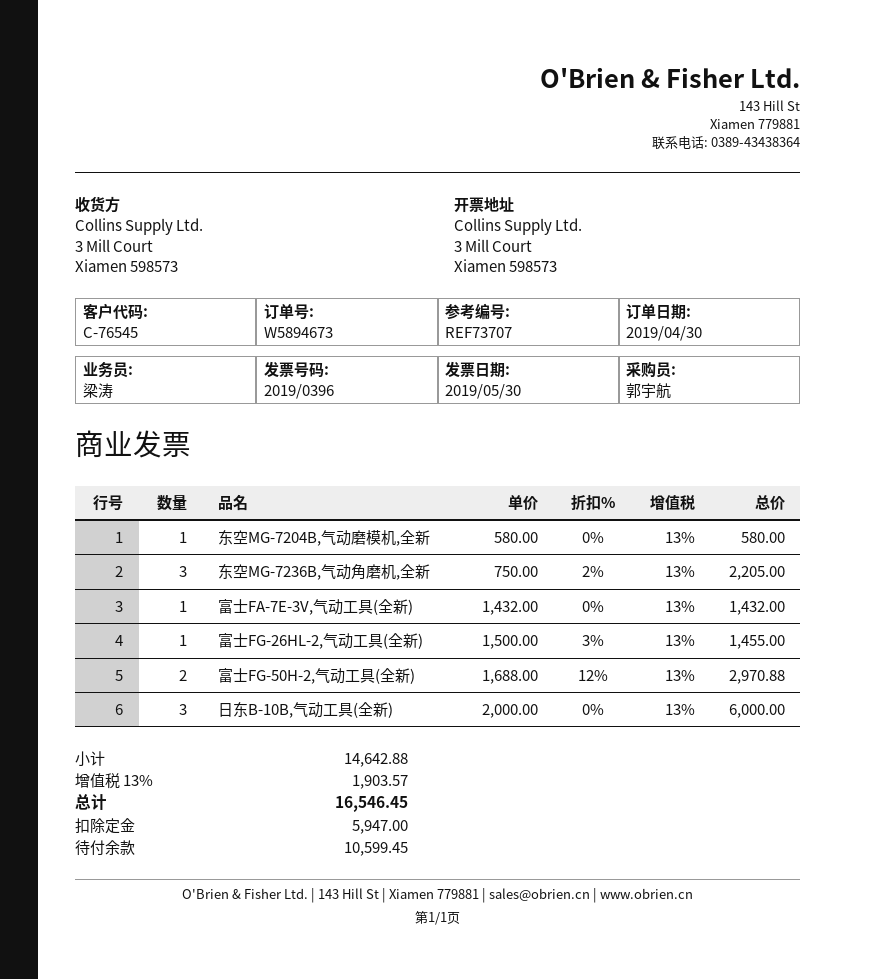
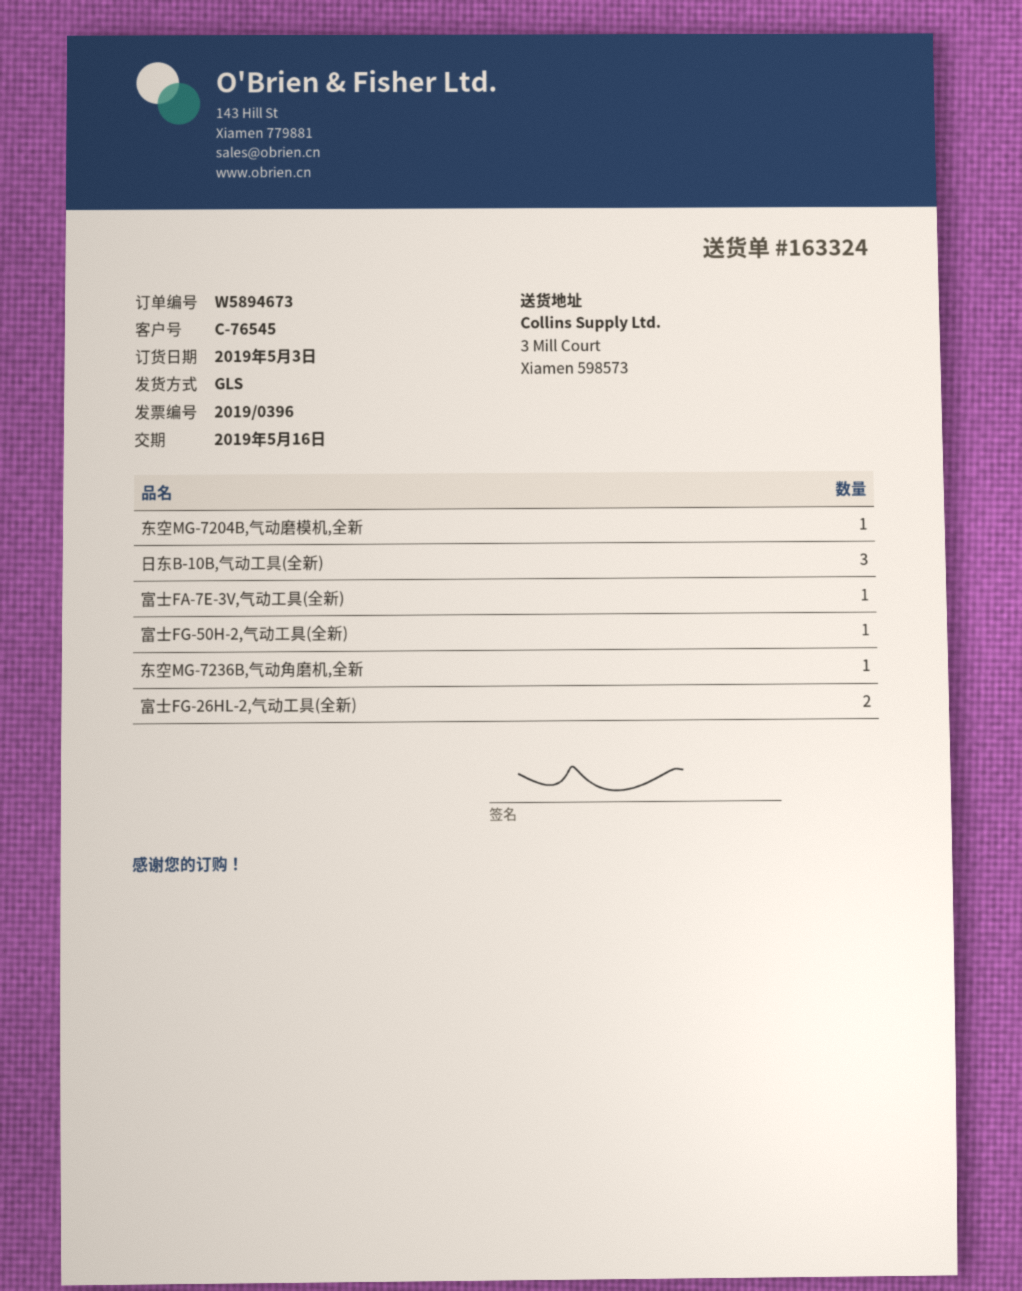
order date: 2019-04-30 -> 2019-05-03
东空MG-7236B,气动角磨机,全新: 3 -> 1
富士FG-26HL-2,气动工具(全新): 1 -> 2
富士FG-50H-2,气动工具(全新): 2 -> 1

